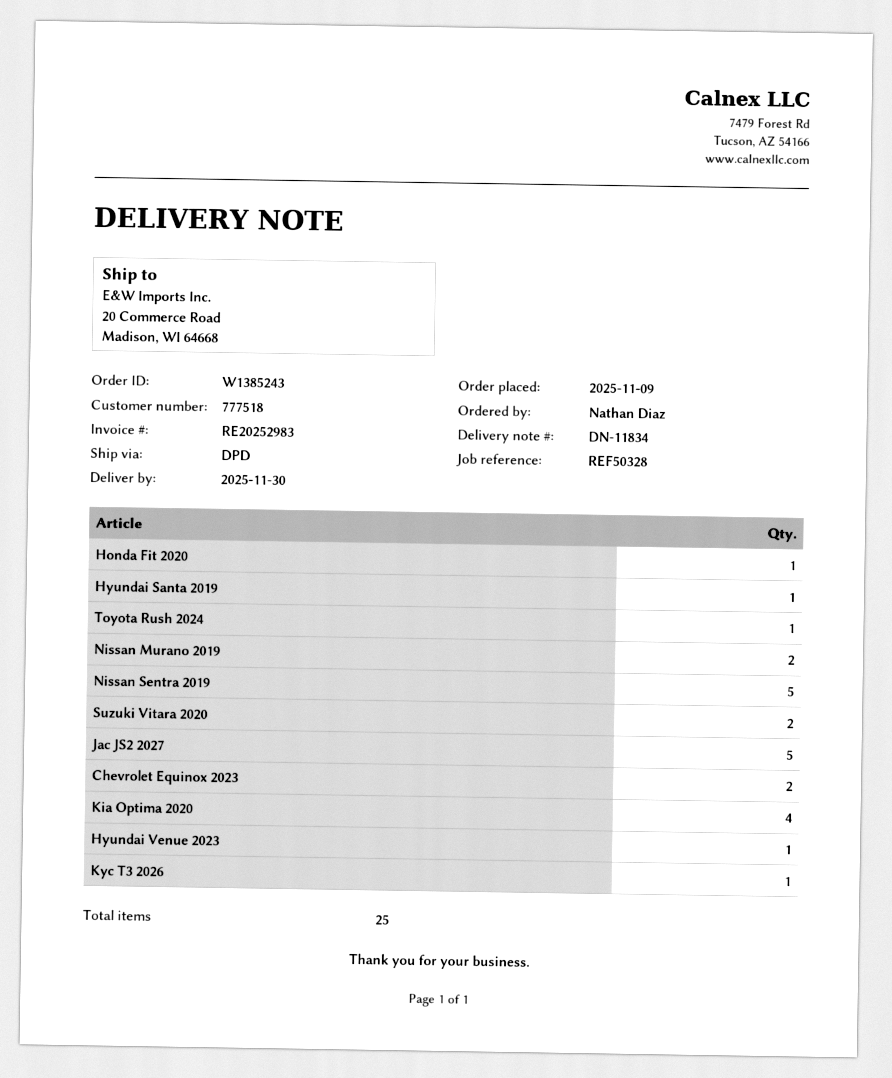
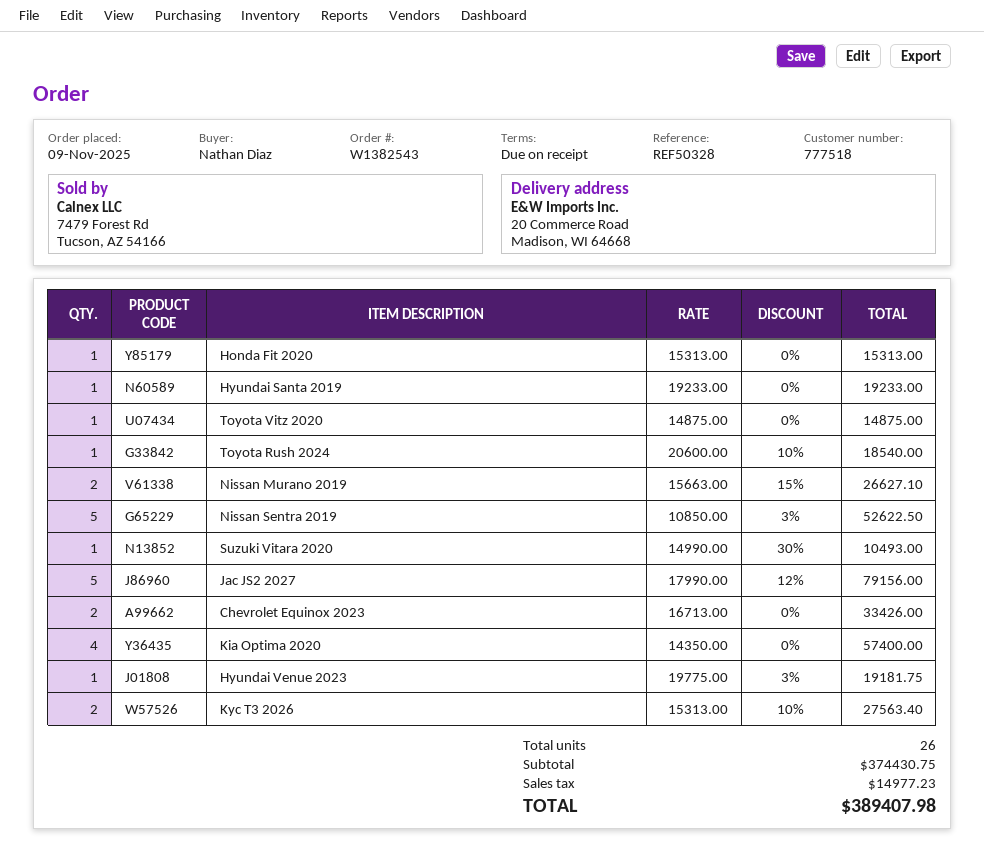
order number: W1385243 -> W1382543
Suzuki Vitara 2020: 2 -> 1
Kyc T3 2026: 1 -> 2
Toyota Vitz 2020: none -> 1
total quantity: 25 -> 26

